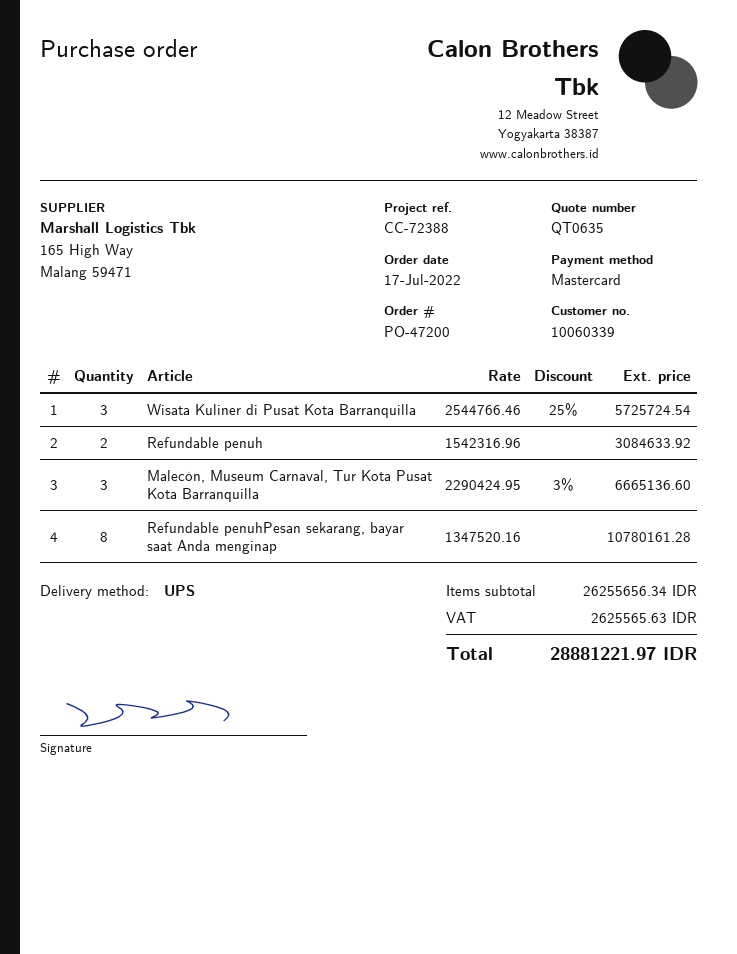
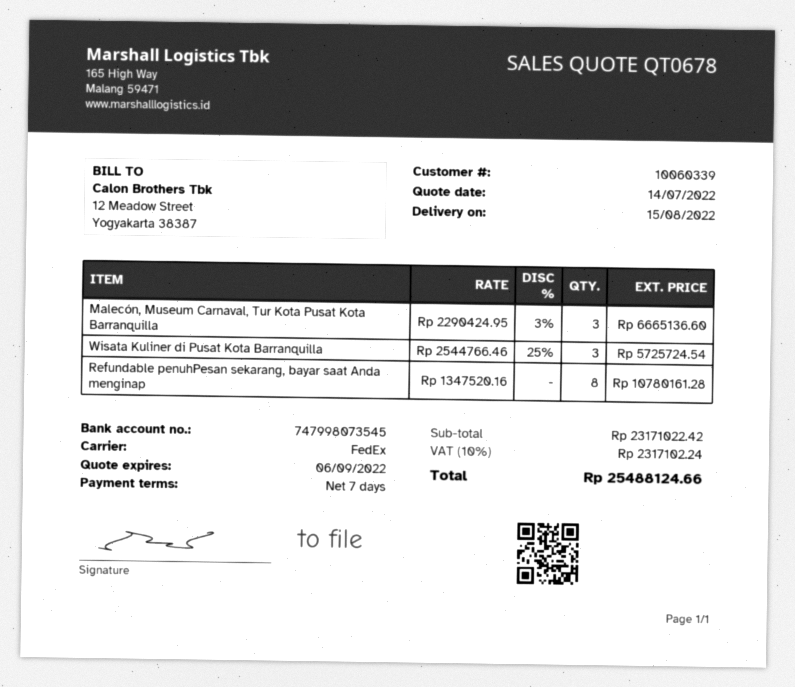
quote number: QT0635 -> QT0678
shipping method: UPS -> FedEx
Refundable penuh: 2 x 1542316.96 = 3084633.92 -> none
subtotal: 26255656.34 -> 23171022.42
tax: 2625565.63 -> 2317102.24
total: 28881221.97 -> 25488124.66

